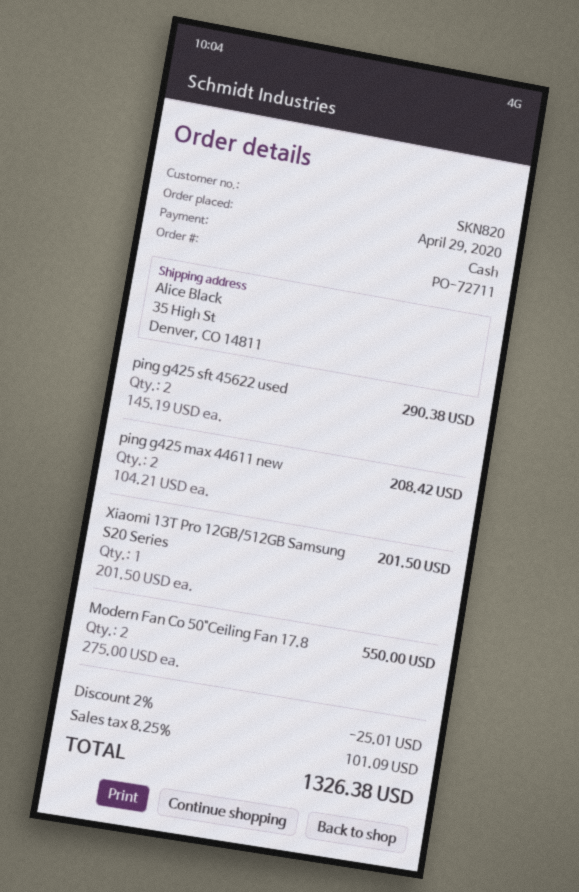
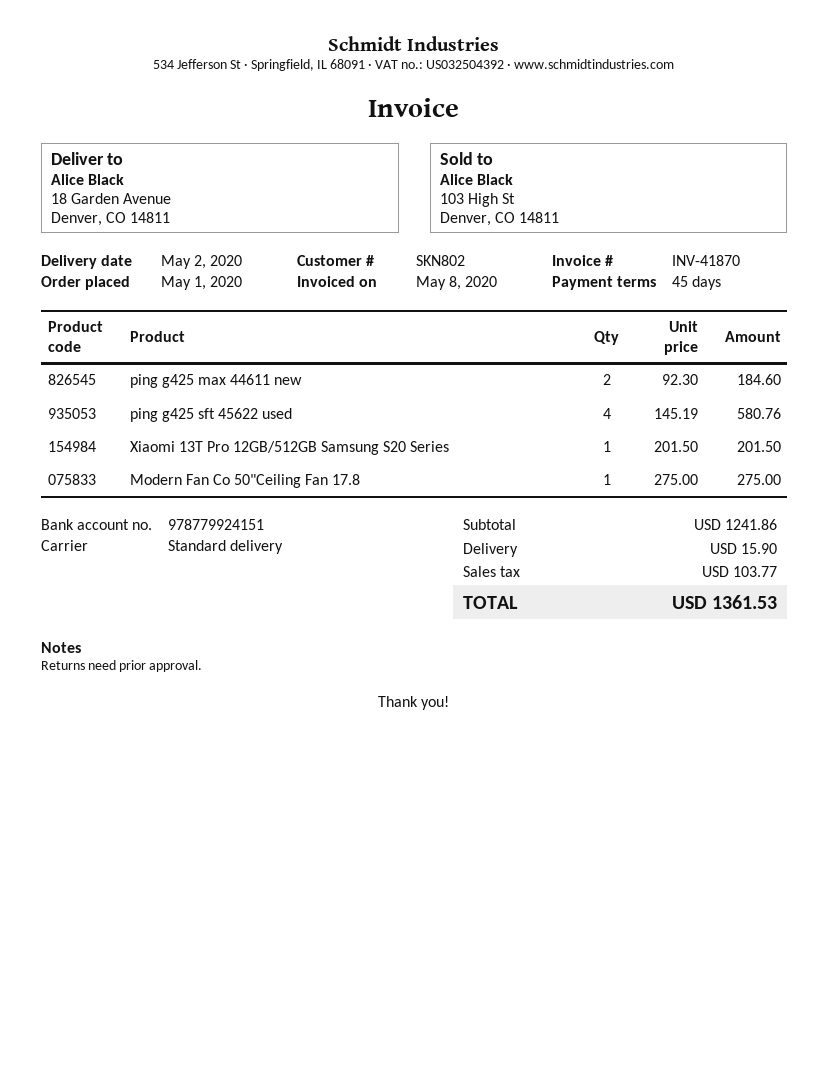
order date: 2020-04-29 -> 2020-05-01
customer number: SKN820 -> SKN802
ship to: 35 High St, Denver, CO 14811 -> 18 Garden Avenue, Denver, CO 14811
ping g425 sft 45622 used: 2 x 145.19 = 290.38 -> 4 x 145.19 = 580.76
ping g425 max 44611 new: 2 x 104.21 = 208.42 -> 2 x 92.30 = 184.60
Modern Fan Co 50"Ceiling Fan 17.8: 2 x 275.00 = 550.00 -> 1 x 275.00 = 275.00
discount: 2% = 25.01 -> none
shipping: none -> 15.90
tax: 101.09 -> 103.77
total: 1326.38 -> 1361.53

